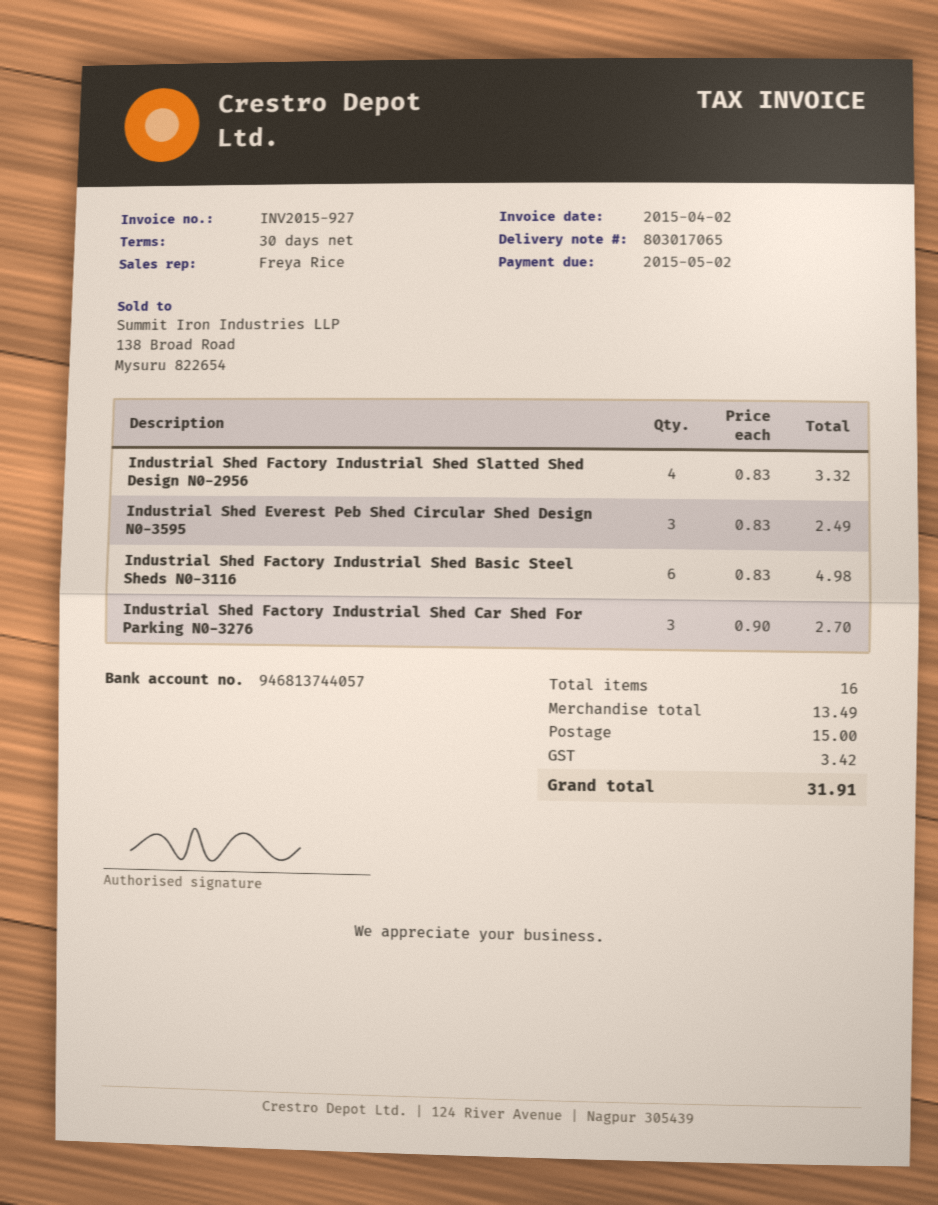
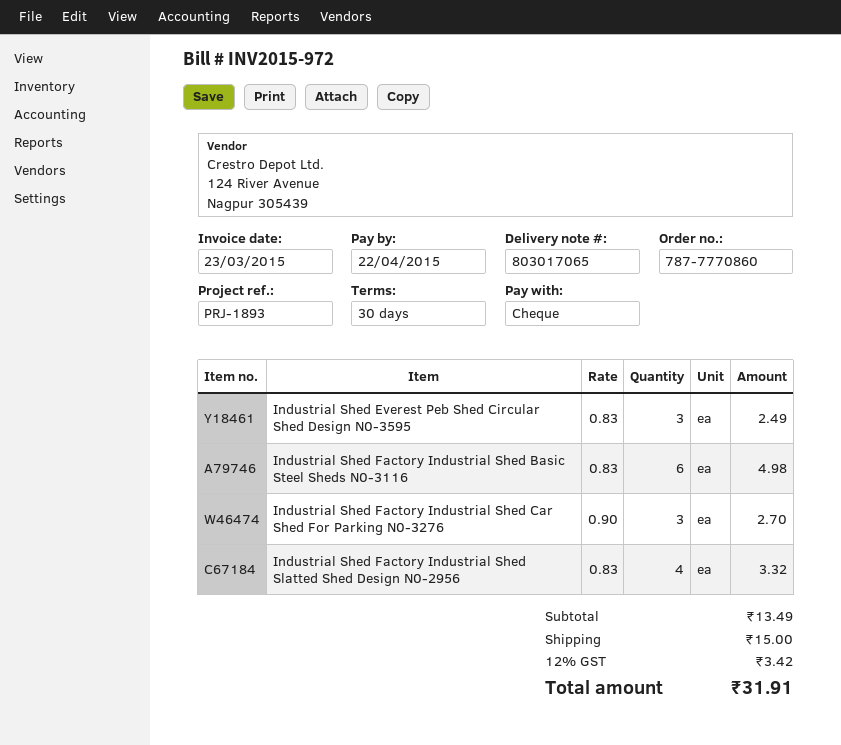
invoice number: INV2015-927 -> INV2015-972
invoice date: 2015-04-02 -> 2015-03-23
due date: 2015-05-02 -> 2015-04-22

